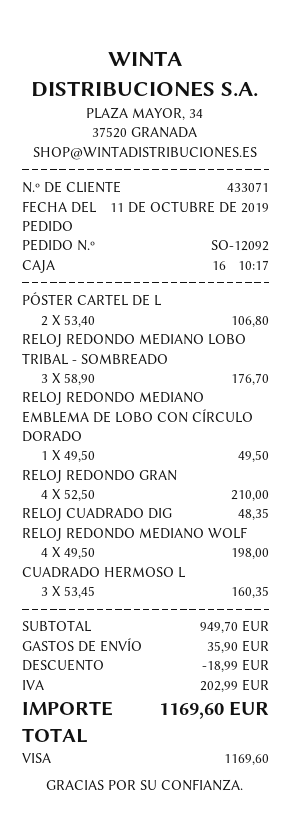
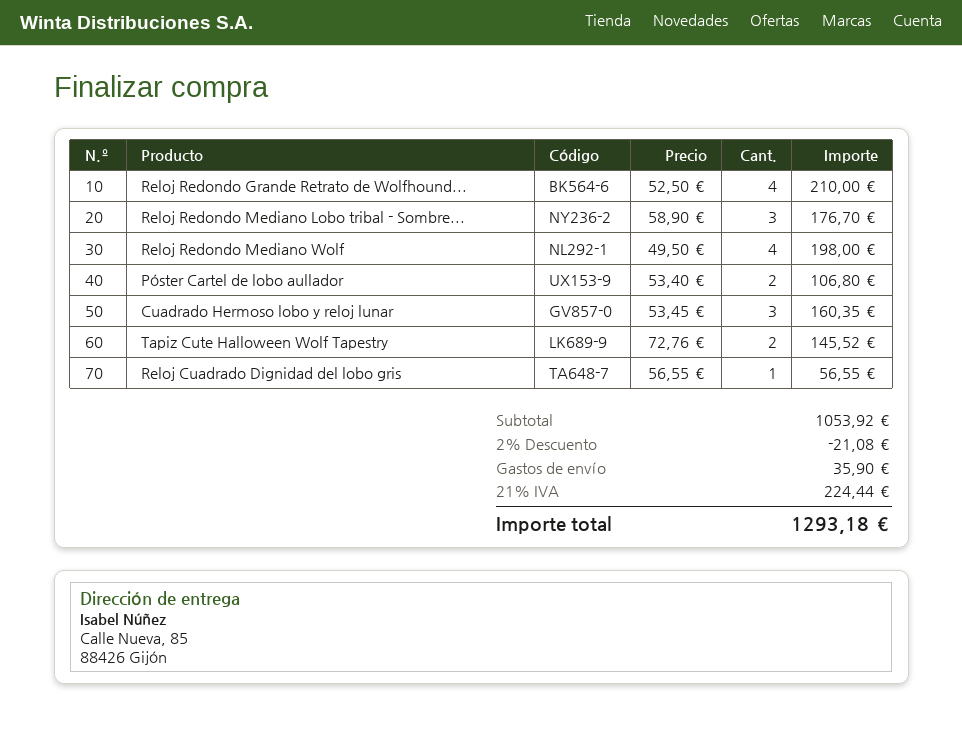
RELOJ REDONDO MEDIANO EMBLEMA DE LOBO CON CÍRCULO DORADO: 1 x 49.50 = 49.50 -> none
RELOJ CUADRADO DIG: 1 x 48.35 = 48.35 -> 1 x 56.55 = 56.55
Tapiz Cute Halloween Wolf Tapestry: none -> 2 x 72.76 = 145.52
subtotal: 949.70 -> 1053.92
discount: 18.99 -> 21.08
tax: 202.99 -> 224.44
total: 1169.60 -> 1293.18

